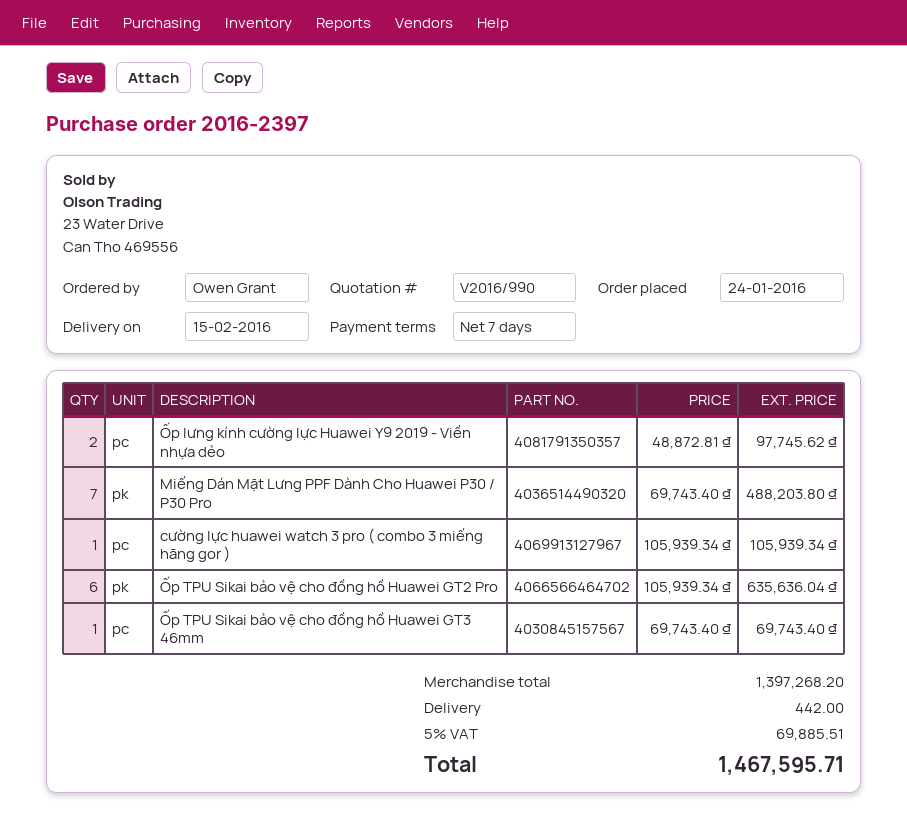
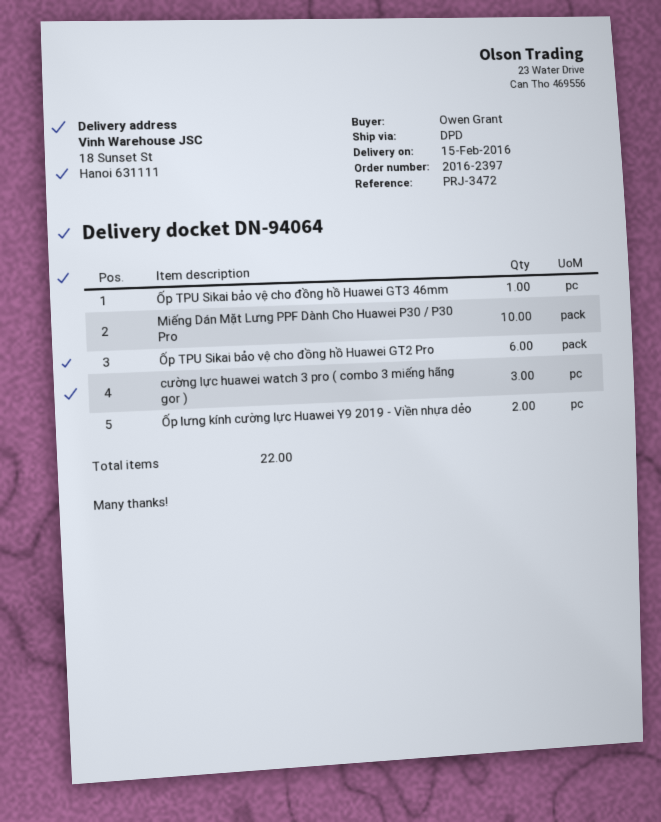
Miếng Dán Mặt Lưng PPF Dành Cho Huawei P30 / P30 Pro: 7 -> 10
cường lực huawei watch 3 pro ( combo 3 miếng hãng gor ): 1 -> 3

